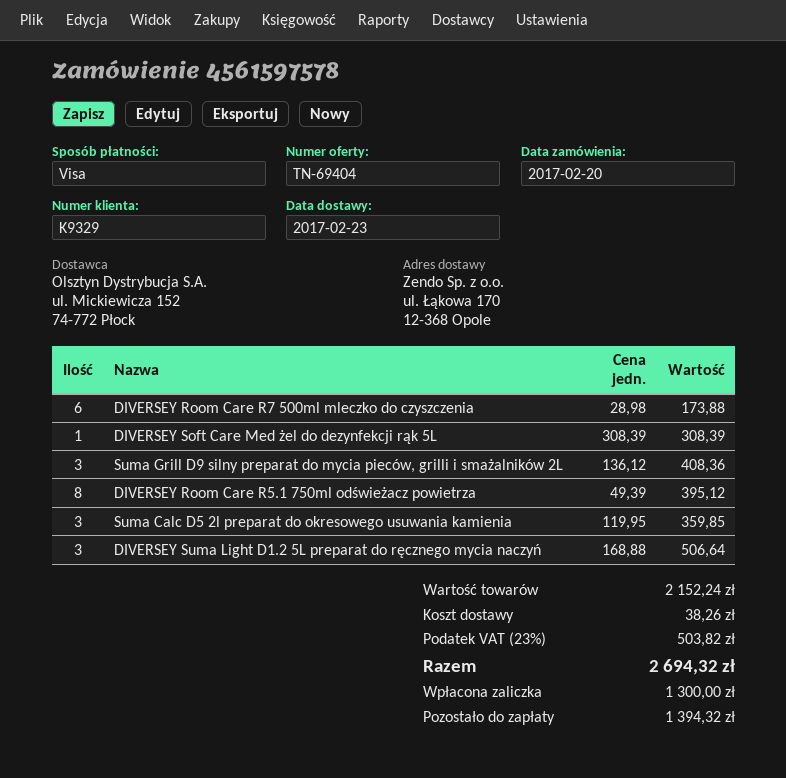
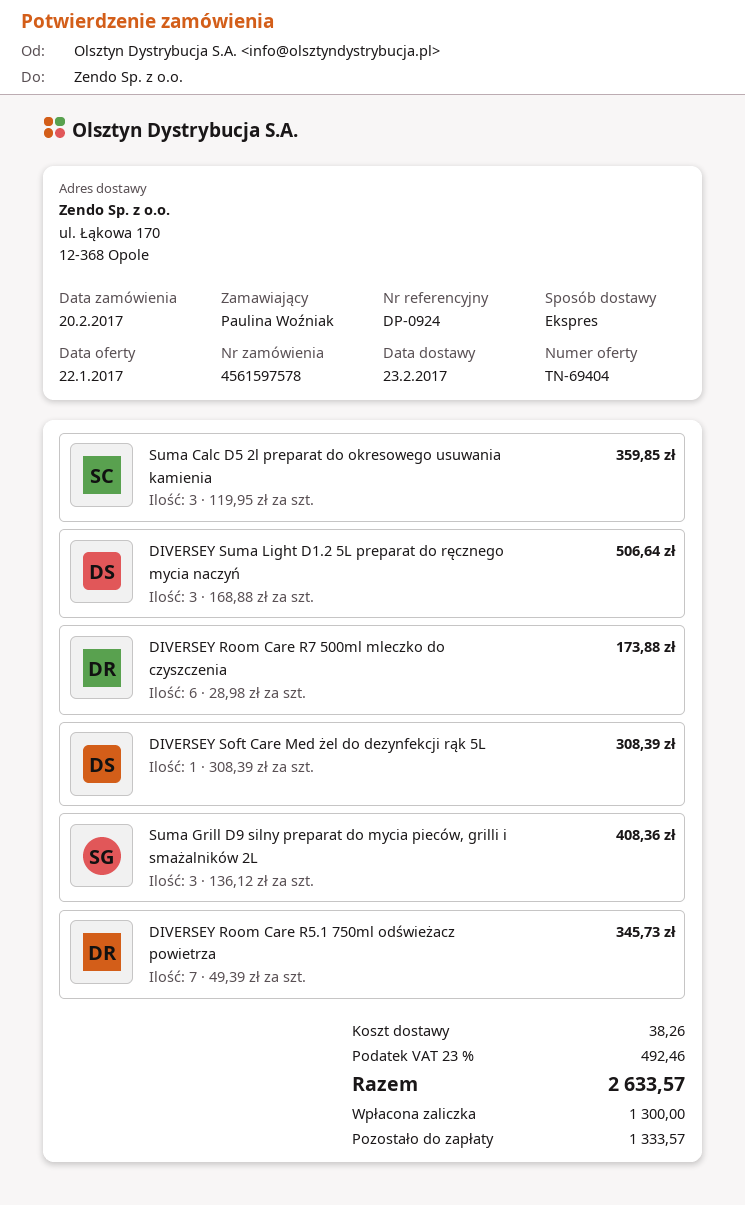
DIVERSEY Room Care R5.1 750ml odświeżacz powietrza: 8 x 49.39 = 395.12 -> 7 x 49.39 = 345.73
tax: 23% = 503.82 -> 23% = 492.46
total: 2694.32 -> 2633.57
balance: 1394.32 -> 1333.57

